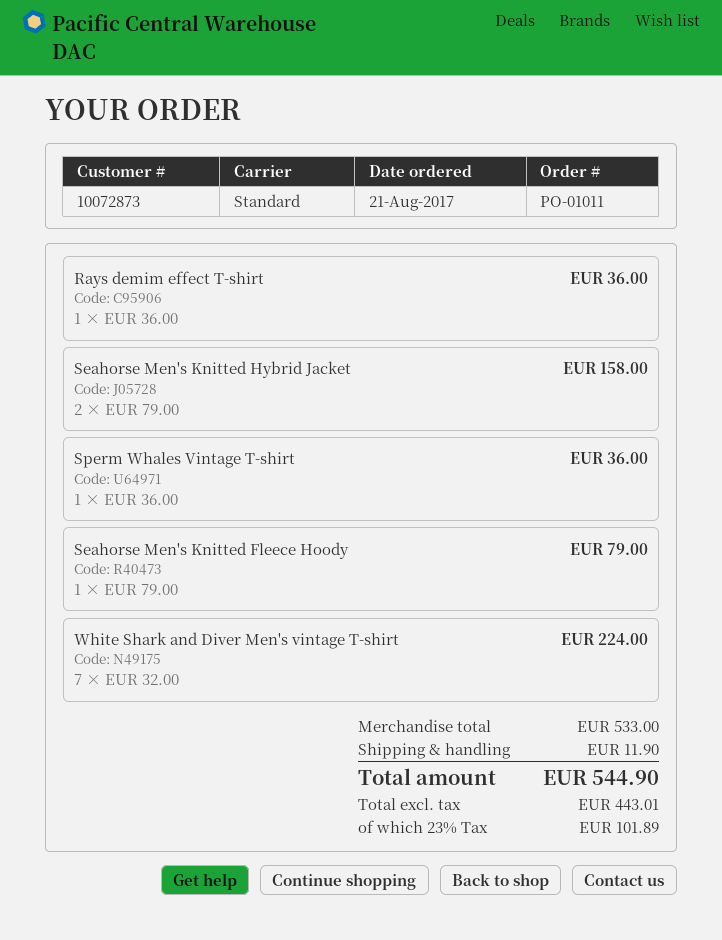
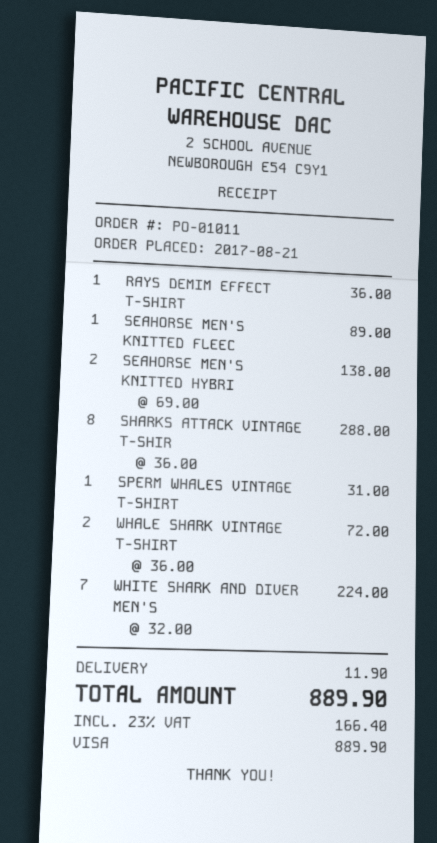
Seahorse Men's Knitted Hybrid Jacket: 2 x 79.00 = 158.00 -> 2 x 69.00 = 138.00
Sperm Whales Vintage T-shirt: 1 x 36.00 = 36.00 -> 1 x 31.00 = 31.00
Seahorse Men's Knitted Fleece Hoody: 1 x 79.00 = 79.00 -> 1 x 89.00 = 89.00
SHARKS ATTACK VINTAGE T-SHIR: none -> 8 x 36.00 = 288.00
WHALE SHARK VINTAGE T-SHIRT: none -> 2 x 36.00 = 72.00
tax: 23% = 101.89 -> 23% = 166.40
total: 544.90 -> 889.90

